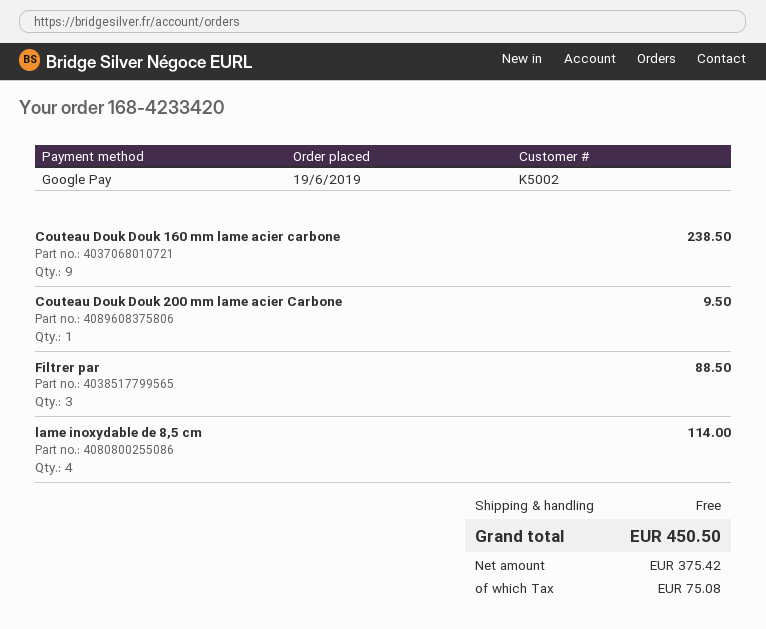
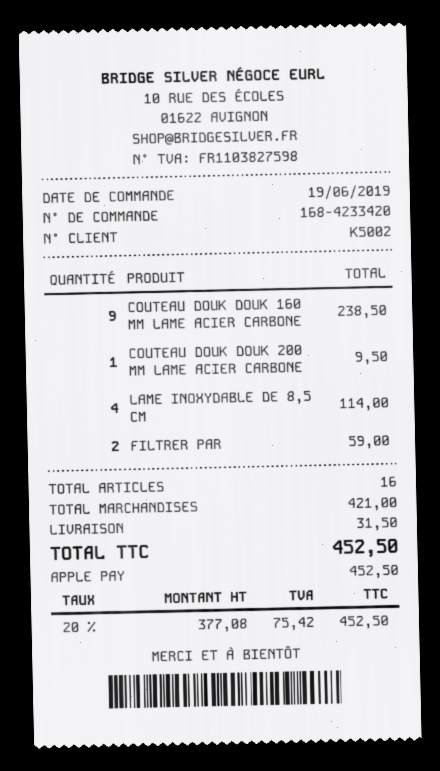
payment method: Google Pay -> Apple Pay
Filtrer par: 3 for 88.50 -> 2 for 59.00
shipping: 0.00 -> 31.50
net: 375.42 -> 377.08
tax: 75.08 -> 75.42
total: 450.50 -> 452.50

